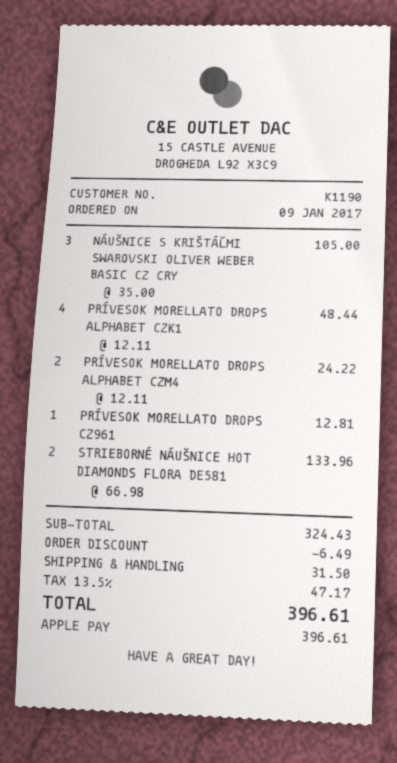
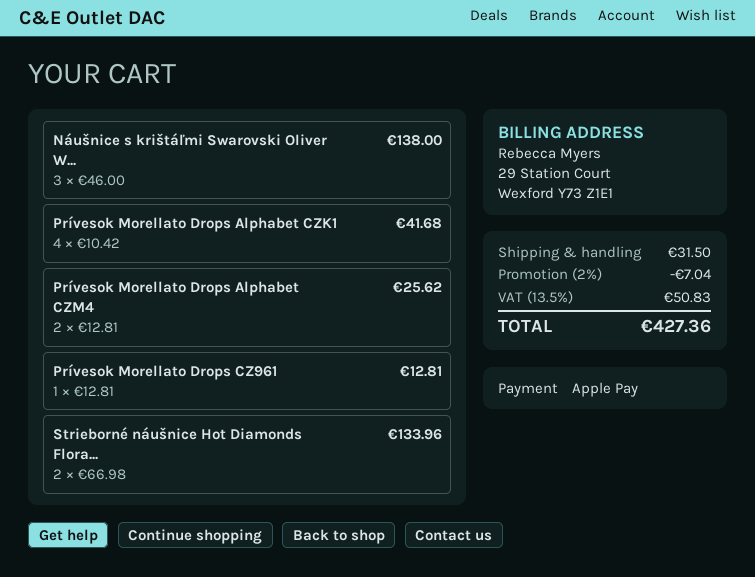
NÁUŠNICE S KRIŠTÁĽMI SWAROVSKI OLIVER WEBER BASIC CZ CRY: 3 x 35.00 = 105.00 -> 3 x 46.00 = 138.00
PRÍVESOK MORELLATO DROPS ALPHABET CZK1: 4 x 12.11 = 48.44 -> 4 x 10.42 = 41.68
PRÍVESOK MORELLATO DROPS ALPHABET CZM4: 2 x 12.11 = 24.22 -> 2 x 12.81 = 25.62
discount: 6.49 -> 7.04
tax: 13.5% = 47.17 -> 13.5% = 50.83
total: 396.61 -> 427.36

